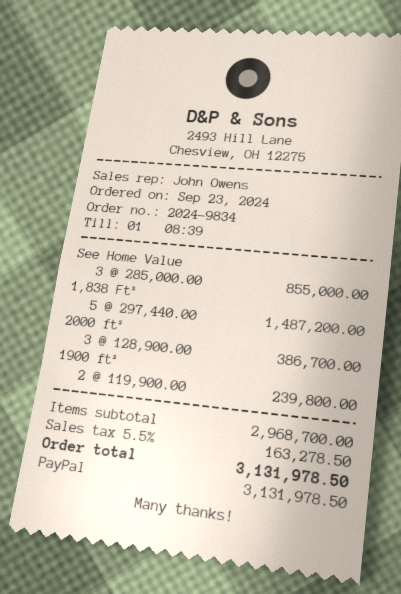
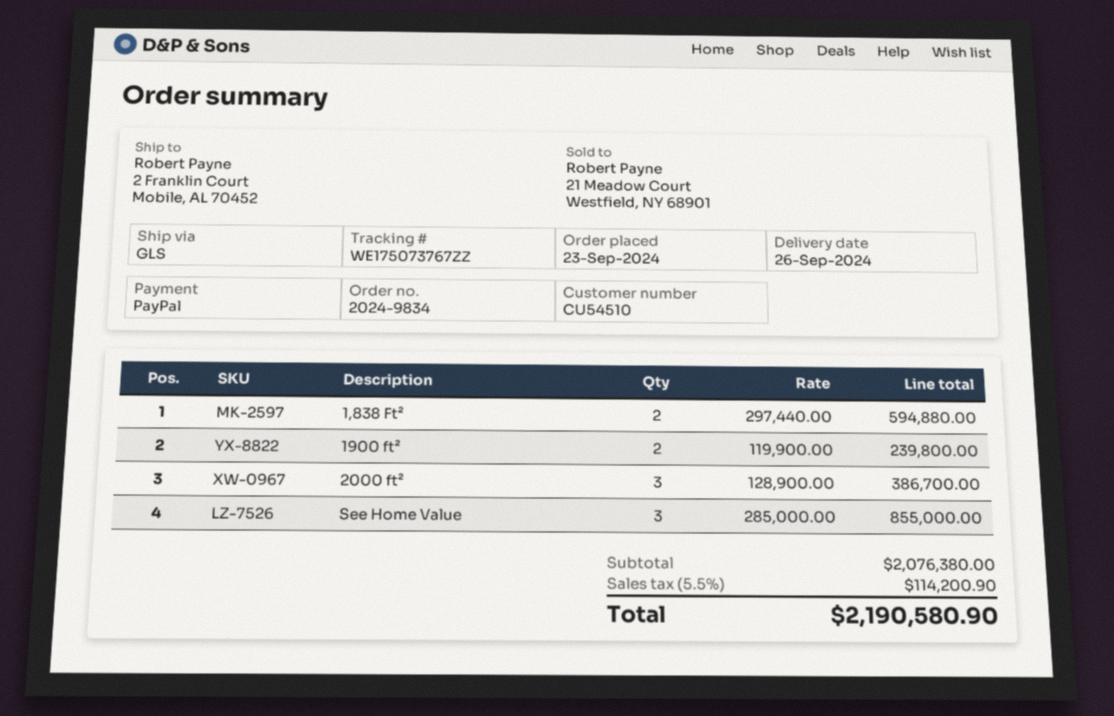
1,838 Ft²: 5 x 297440.00 = 1487200.00 -> 2 x 297440.00 = 594880.00
subtotal: 2968700.00 -> 2076380.00
tax: 5.5% = 163278.50 -> 5.5% = 114200.90
total: 3131978.50 -> 2190580.90

